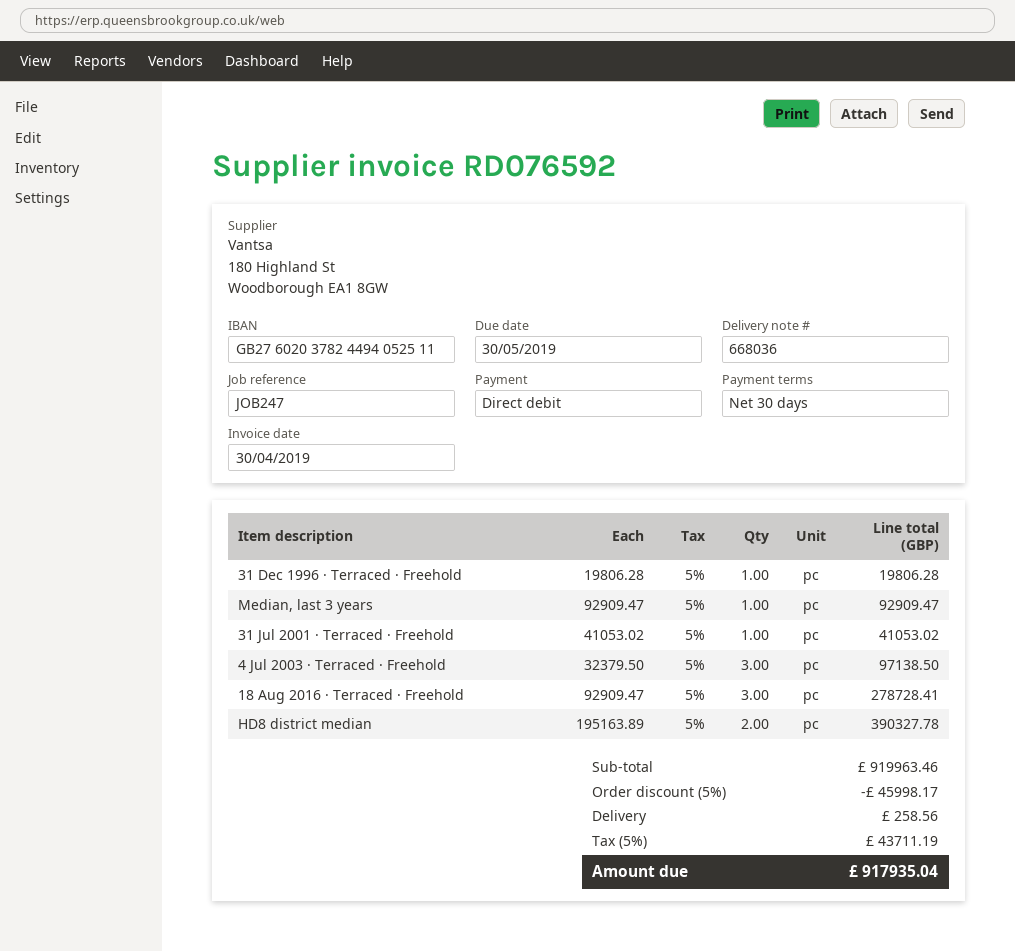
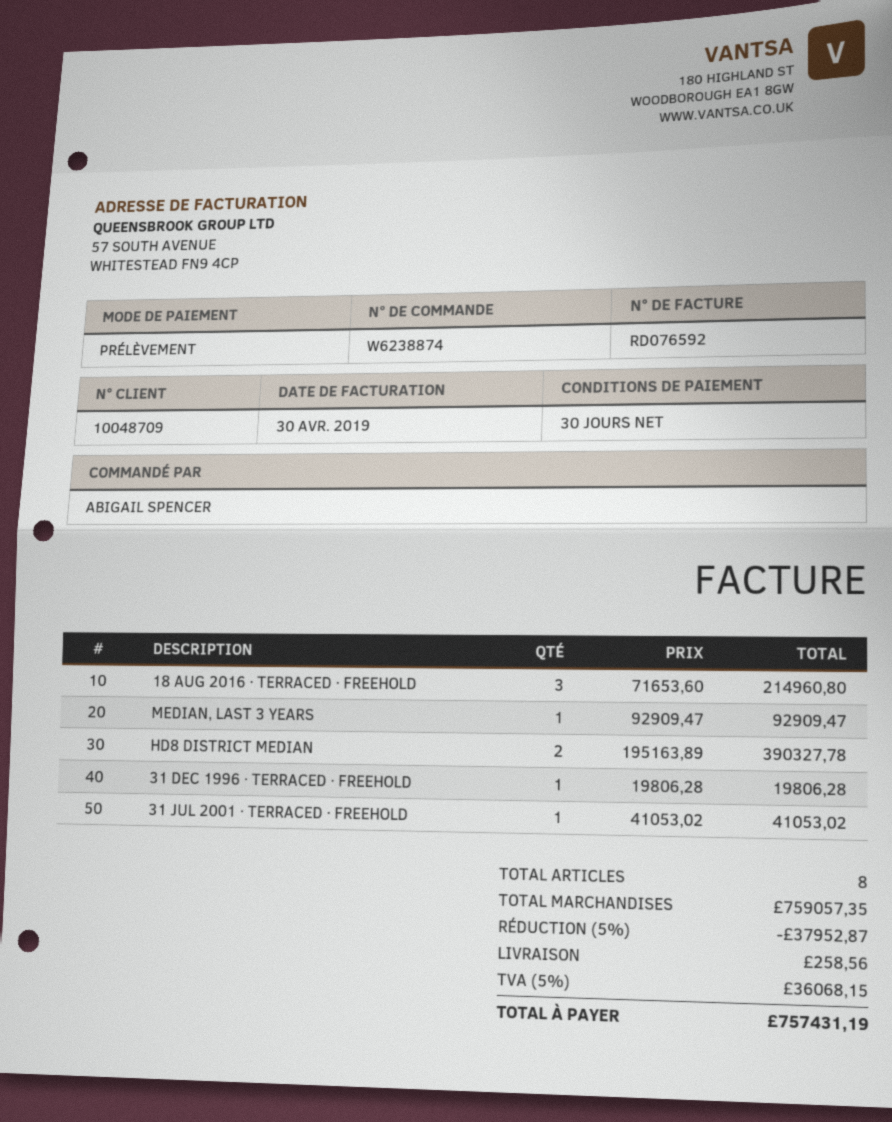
4 Jul 2003 · Terraced · Freehold: 3 x 32379.50 = 97138.50 -> none
18 Aug 2016 · Terraced · Freehold: 3 x 92909.47 = 278728.41 -> 3 x 71653.60 = 214960.80
subtotal: 919963.46 -> 759057.35
discount: 5% = 45998.17 -> 5% = 37952.87
tax: 5% = 43711.19 -> 5% = 36068.15
total: 917935.04 -> 757431.19

